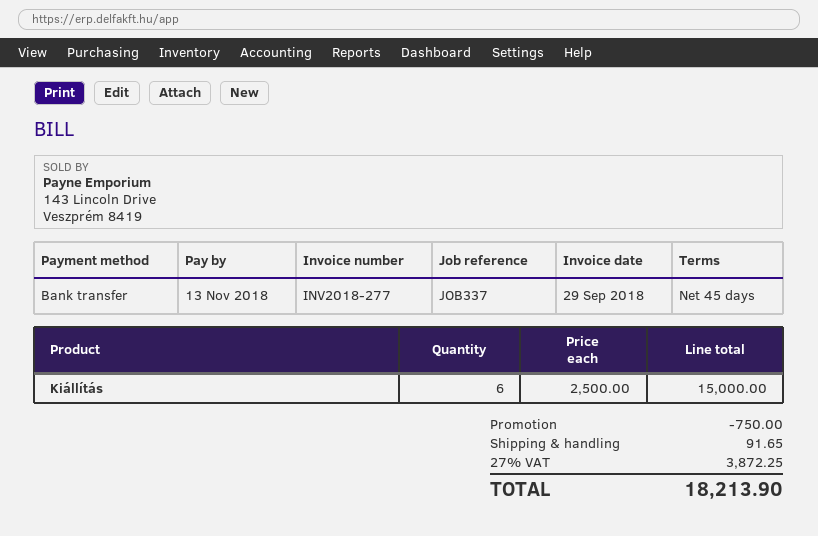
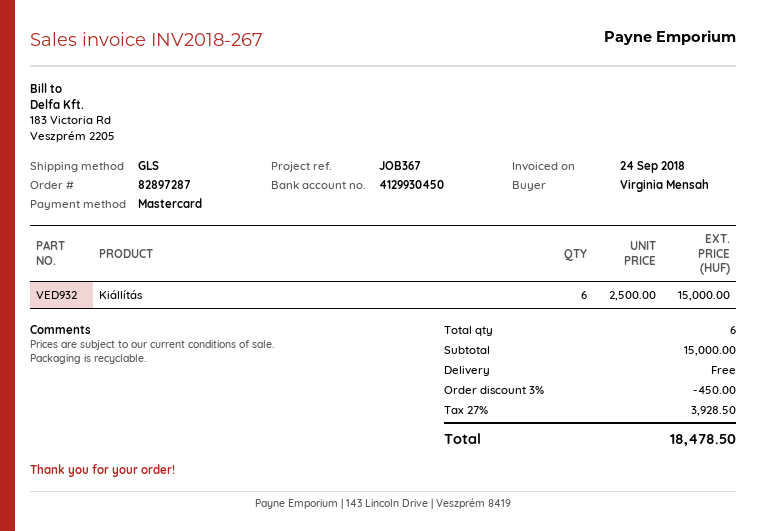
invoice number: INV2018-277 -> INV2018-267
invoice date: 2018-09-29 -> 2018-09-24
reference: JOB337 -> JOB367
payment method: bank transfer -> Mastercard
discount: 750.00 -> 450.00
shipping: 91.65 -> 0.00
tax: 27% = 3872.25 -> 27% = 3928.50
total: 18213.90 -> 18478.50

